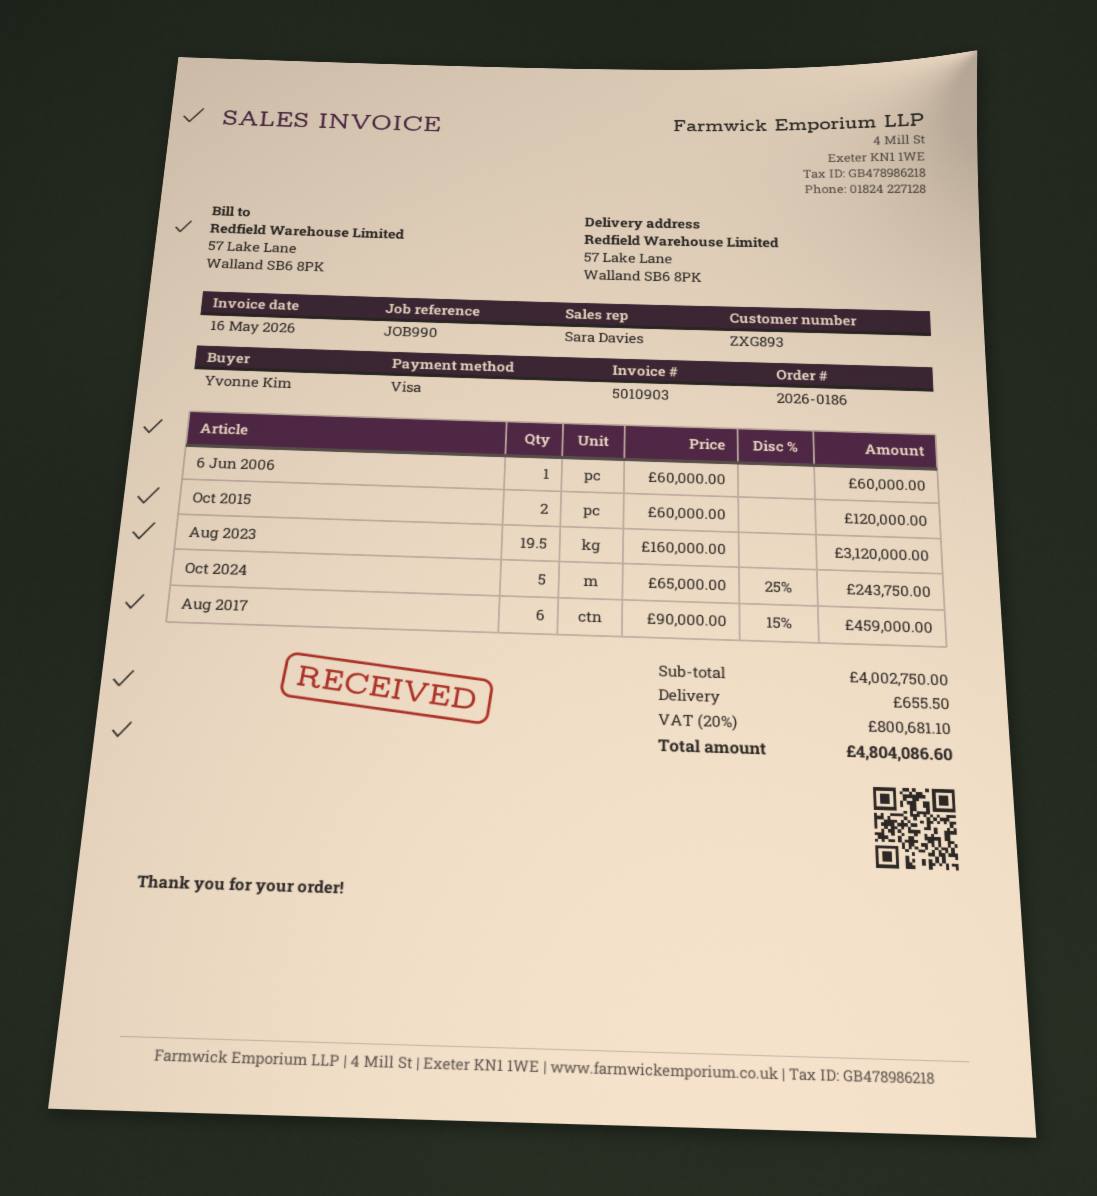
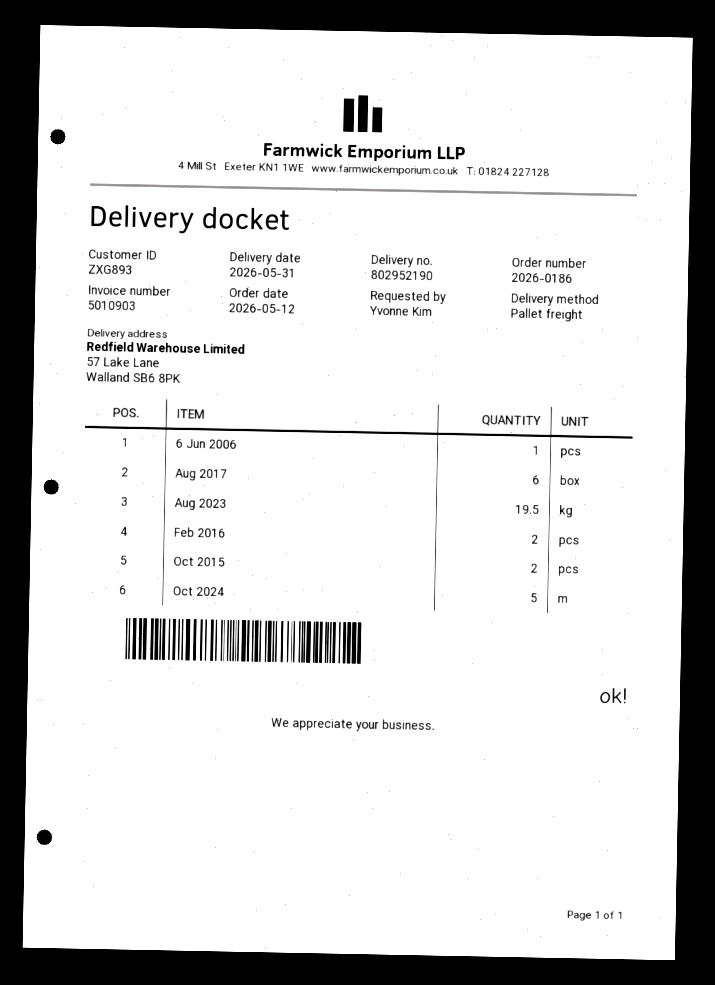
Feb 2016: none -> 2

